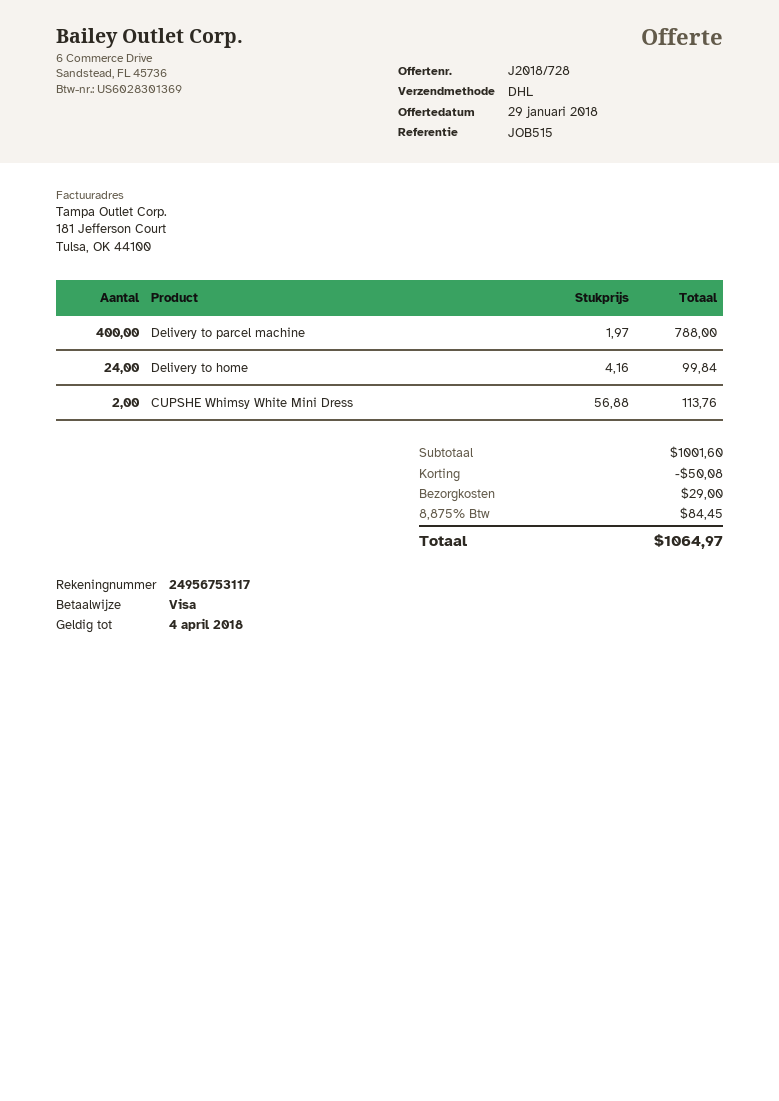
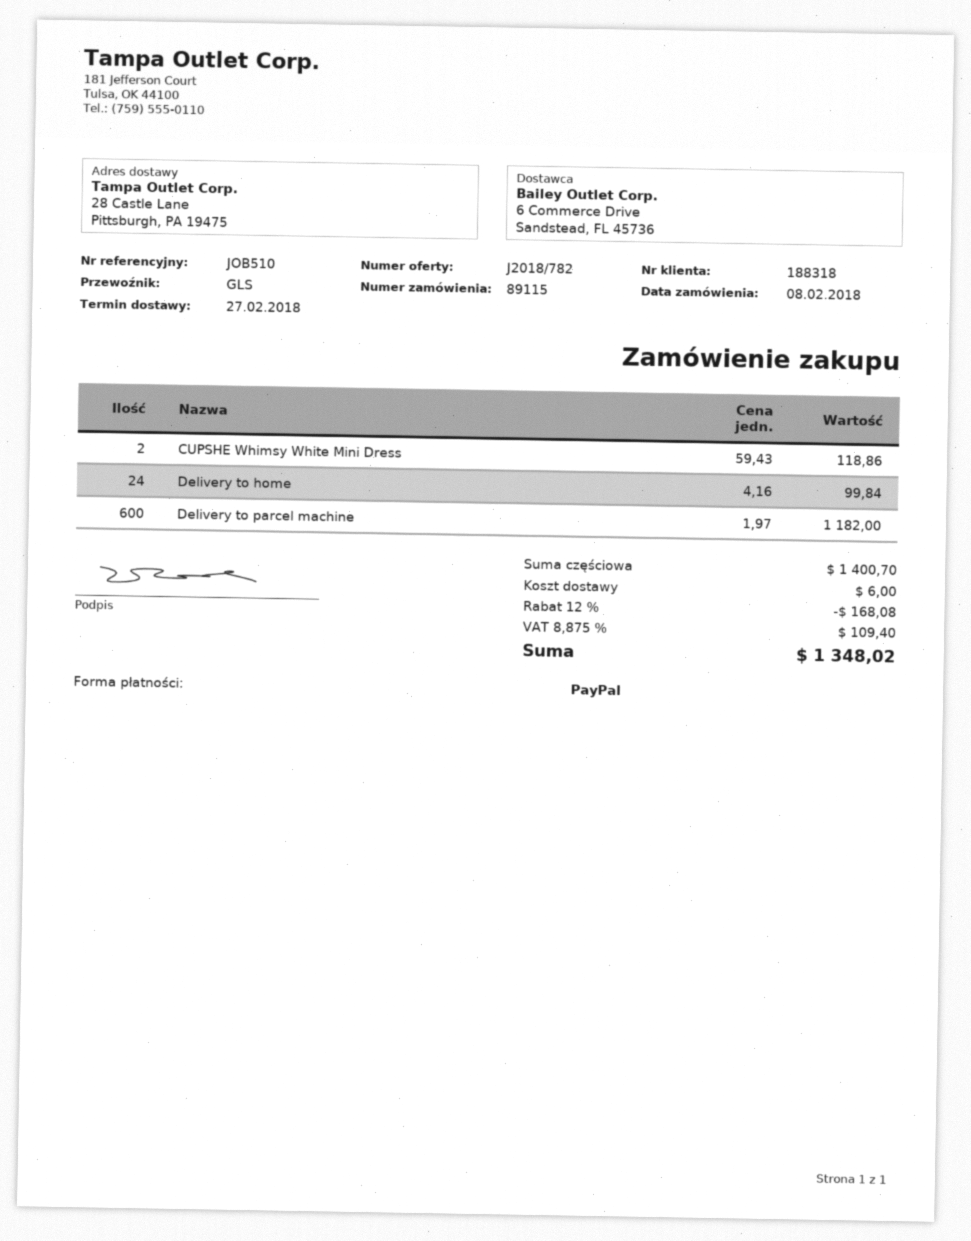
quote number: J2018/728 -> J2018/782
reference: JOB515 -> JOB510
payment method: Visa -> PayPal
shipping method: DHL -> GLS
Delivery to parcel machine: 400 x 1.97 = 788.00 -> 600 x 1.97 = 1182.00
CUPSHE Whimsy White Mini Dress: 2 x 56.88 = 113.76 -> 2 x 59.43 = 118.86
subtotal: 1001.60 -> 1400.70
discount: 50.08 -> 168.08
shipping: 29.00 -> 6.00
tax: 8.875% = 84.45 -> 8.875% = 109.40
total: 1064.97 -> 1348.02

